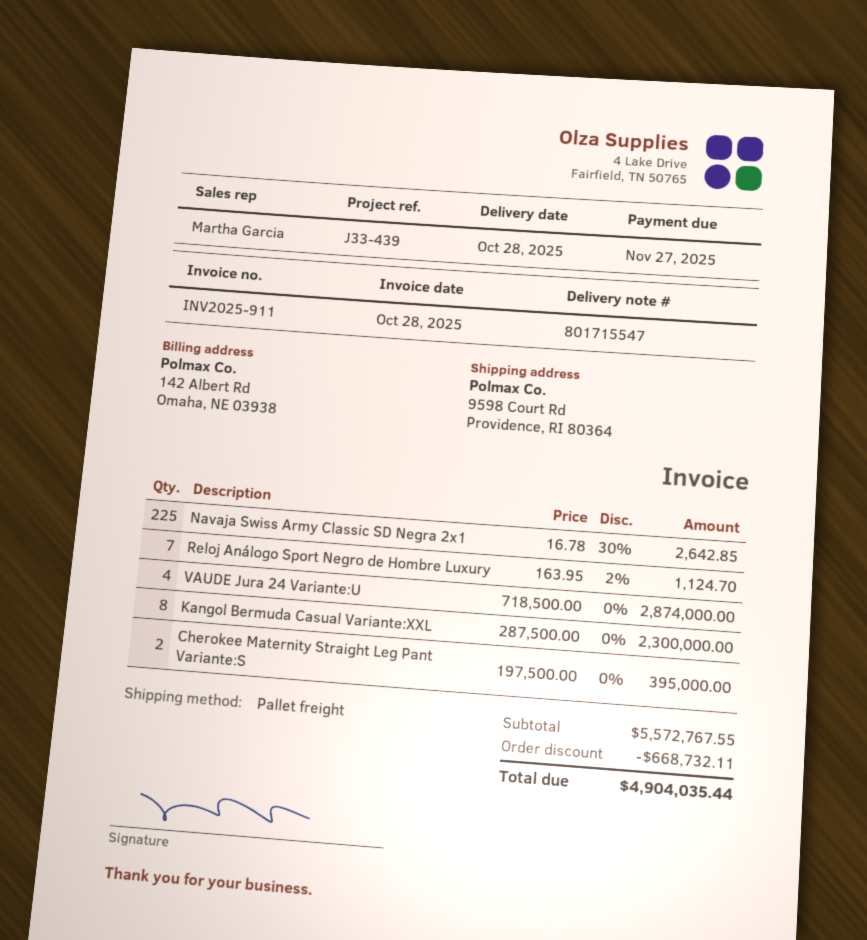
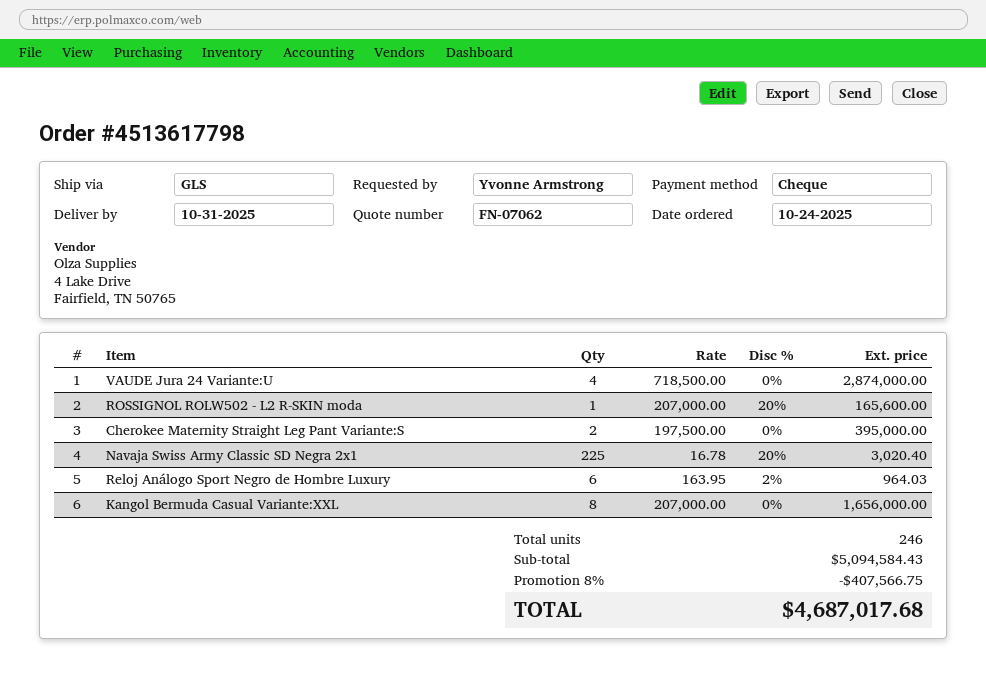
delivery date: 2025-10-28 -> 2025-10-31
shipping method: pallet freight -> GLS
Navaja Swiss Army Classic SD Negra 2x1: 225 x 16.78 - 30% = 2642.85 -> 225 x 16.78 - 20% = 3020.40
Reloj Análogo Sport Negro de Hombre Luxury: 7 x 163.95 - 2% = 1124.70 -> 6 x 163.95 - 2% = 964.03
Kangol Bermuda Casual Variante:XXL: 8 x 287500.00 = 2300000.00 -> 8 x 207000.00 = 1656000.00
ROSSIGNOL ROLW502 - L2 R-SKIN moda: none -> 1 x 207000.00 - 20% = 165600.00
subtotal: 5572767.55 -> 5094584.43
discount: 668732.11 -> 407566.75
total: 4904035.44 -> 4687017.68

